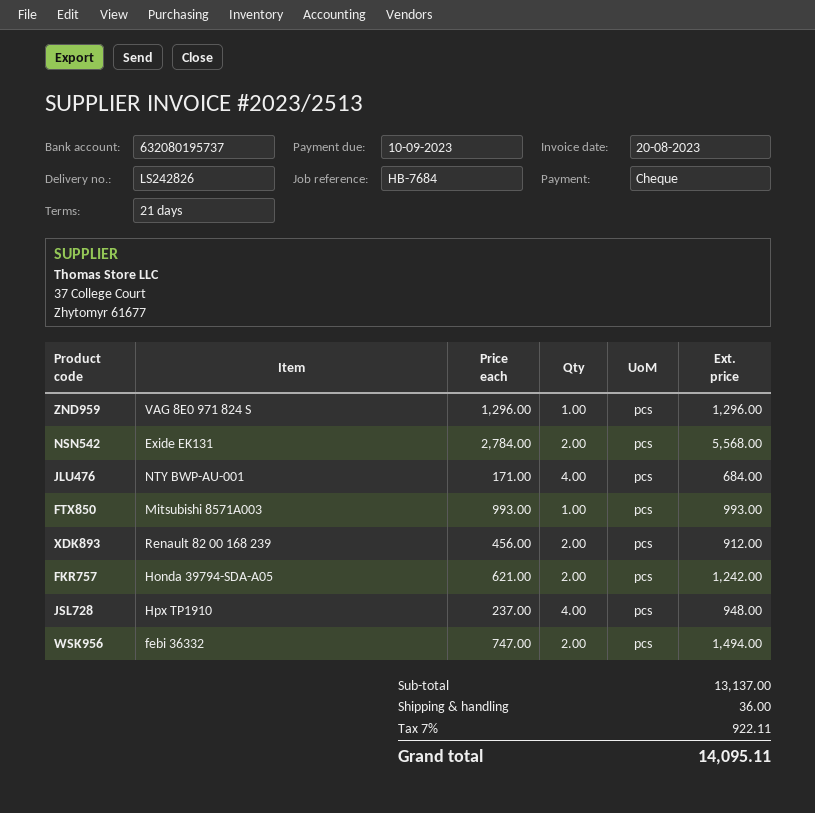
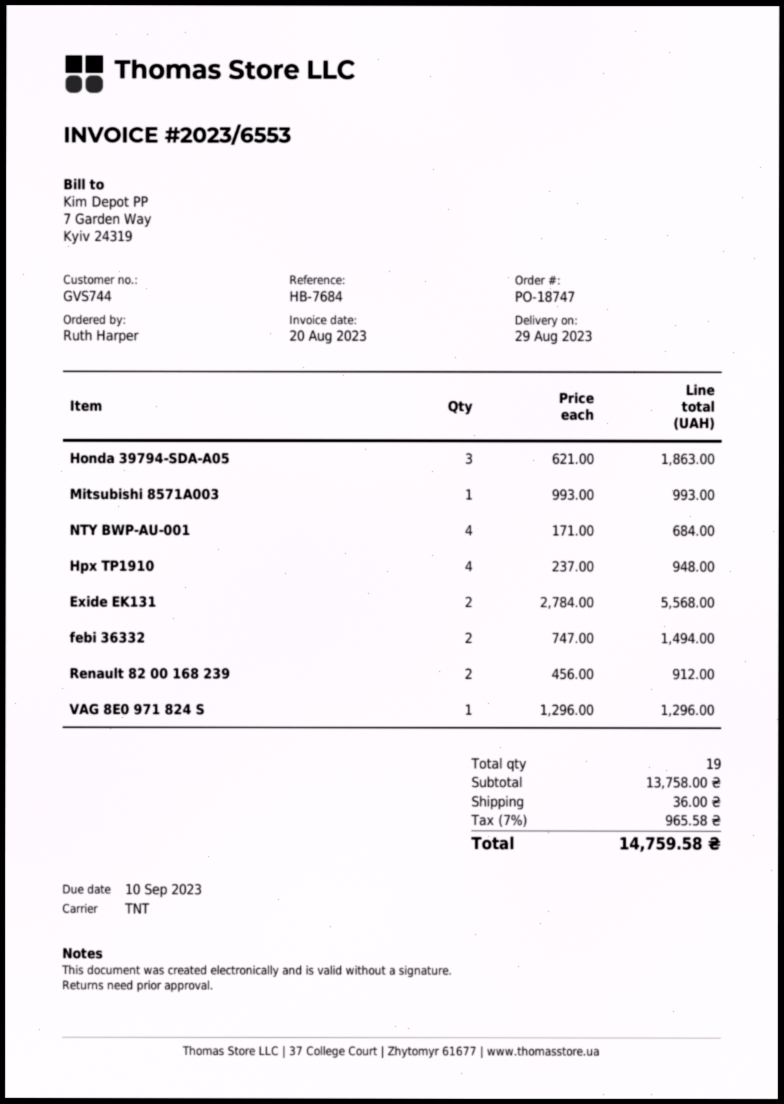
invoice number: 2023/2513 -> 2023/6553
Honda 39794-SDA-A05: 2 x 621.00 = 1242.00 -> 3 x 621.00 = 1863.00
subtotal: 13137.00 -> 13758.00
tax: 7% = 922.11 -> 7% = 965.58
total: 14095.11 -> 14759.58

